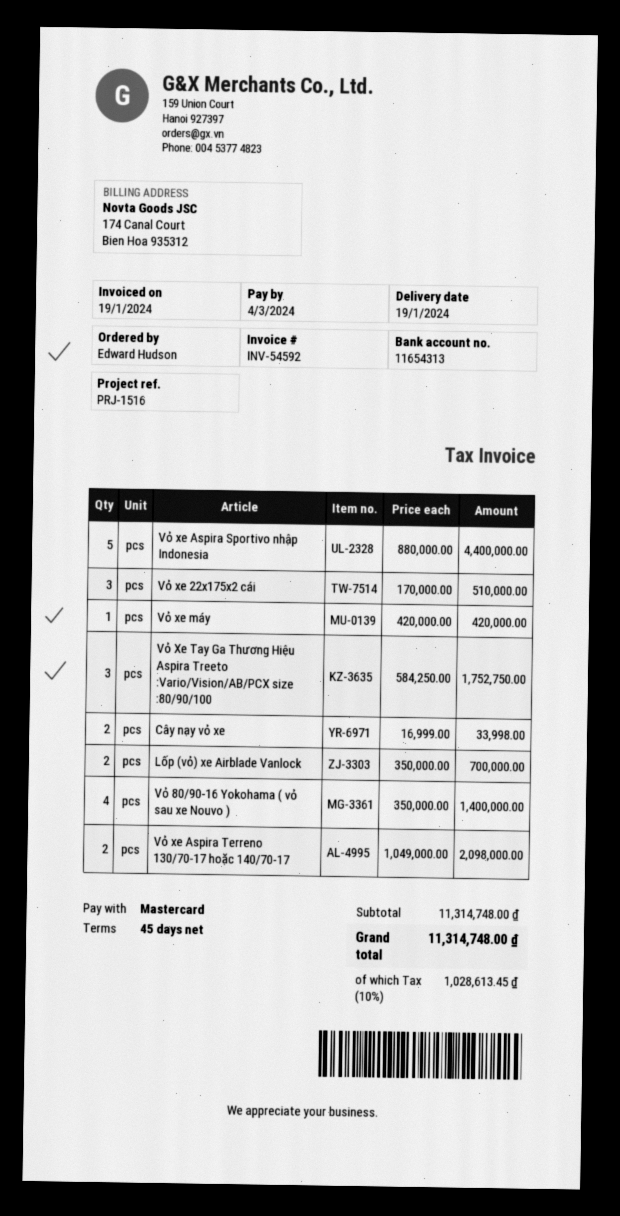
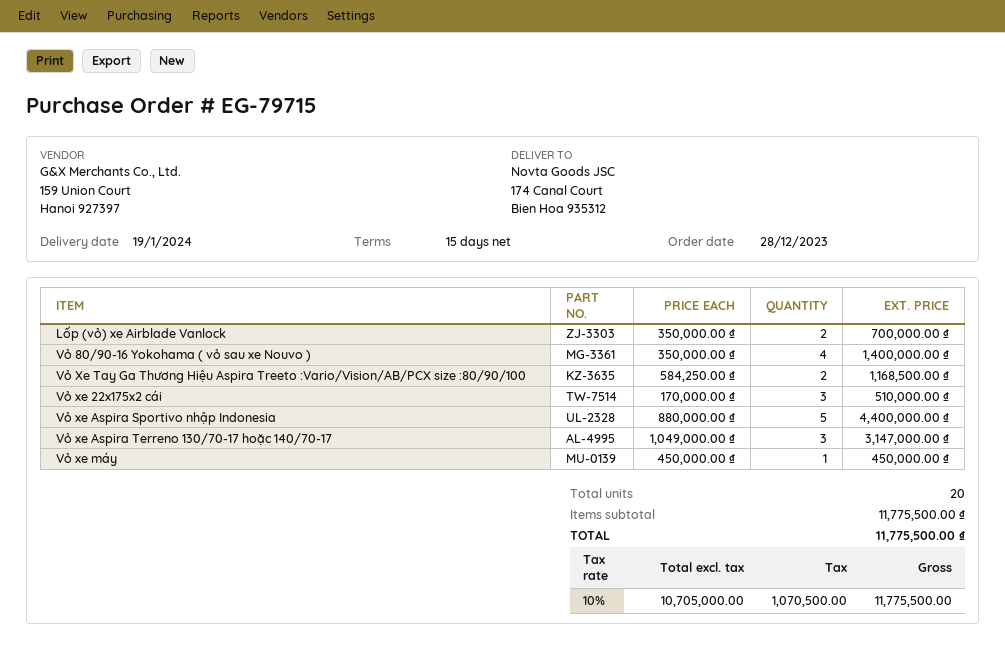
payment terms: 45 days -> 15 days
Vỏ xe máy: 1 x 420000.00 = 420000.00 -> 1 x 450000.00 = 450000.00
Vỏ Xe Tay Ga Thương Hiệu Aspira Treeto :Vario/Vision/AB/PCX size :80/90/100: 3 x 584250.00 = 1752750.00 -> 2 x 584250.00 = 1168500.00
Cây nạy vỏ xe: 2 x 16999.00 = 33998.00 -> none
Vỏ xe Aspira Terreno 130/70-17 hoặc 140/70-17: 2 x 1049000.00 = 2098000.00 -> 3 x 1049000.00 = 3147000.00
subtotal: 11314748.00 -> 11775500.00
tax: 10% = 1028613.45 -> 10% = 1070500.00
total: 11314748.00 -> 11775500.00

